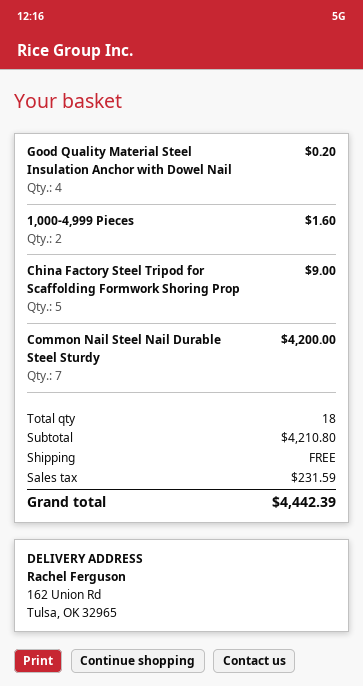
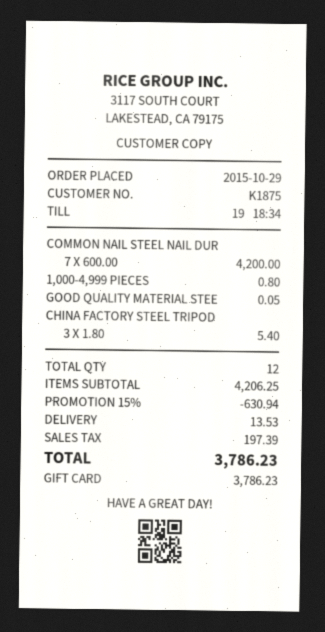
Good Quality Material Steel Insulation Anchor with Dowel Nail: 4 for 0.20 -> 1 for 0.05
1,000-4,999 Pieces: 2 for 1.60 -> 1 for 0.80
China Factory Steel Tripod for Scaffolding Formwork Shoring Prop: 5 for 9.00 -> 3 for 5.40
total quantity: 18 -> 12
subtotal: 4210.80 -> 4206.25
discount: none -> 15% = 630.94
shipping: 0.00 -> 13.53
tax: 231.59 -> 197.39
total: 4442.39 -> 3786.23

